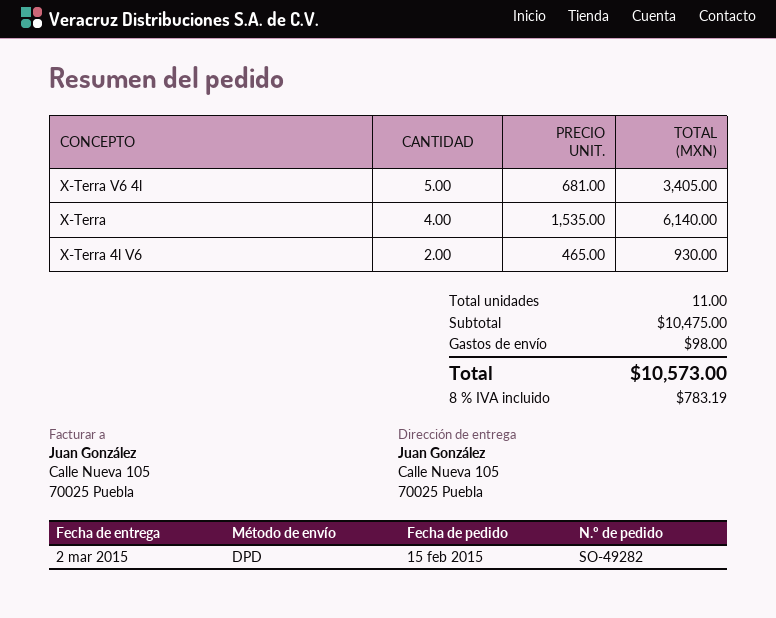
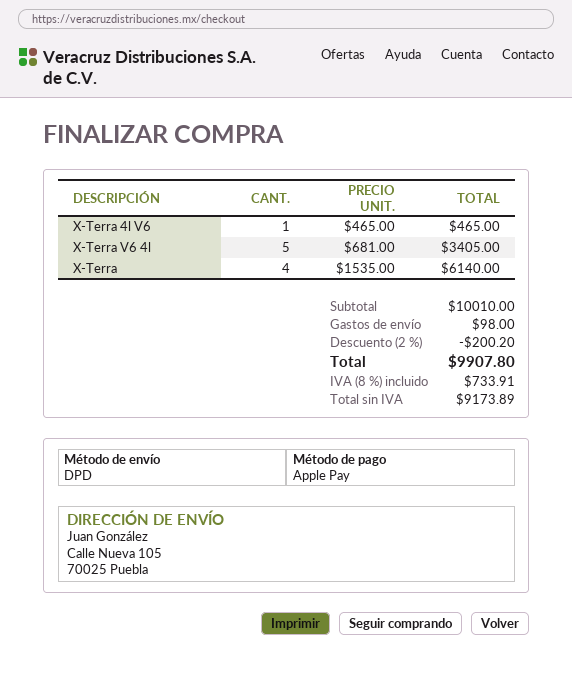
X-Terra 4l V6: 2 x 465.00 = 930.00 -> 1 x 465.00 = 465.00
subtotal: 10475.00 -> 10010.00
discount: none -> 2% = 200.20
tax: 8% = 783.19 -> 8% = 733.91
total: 10573.00 -> 9907.80

